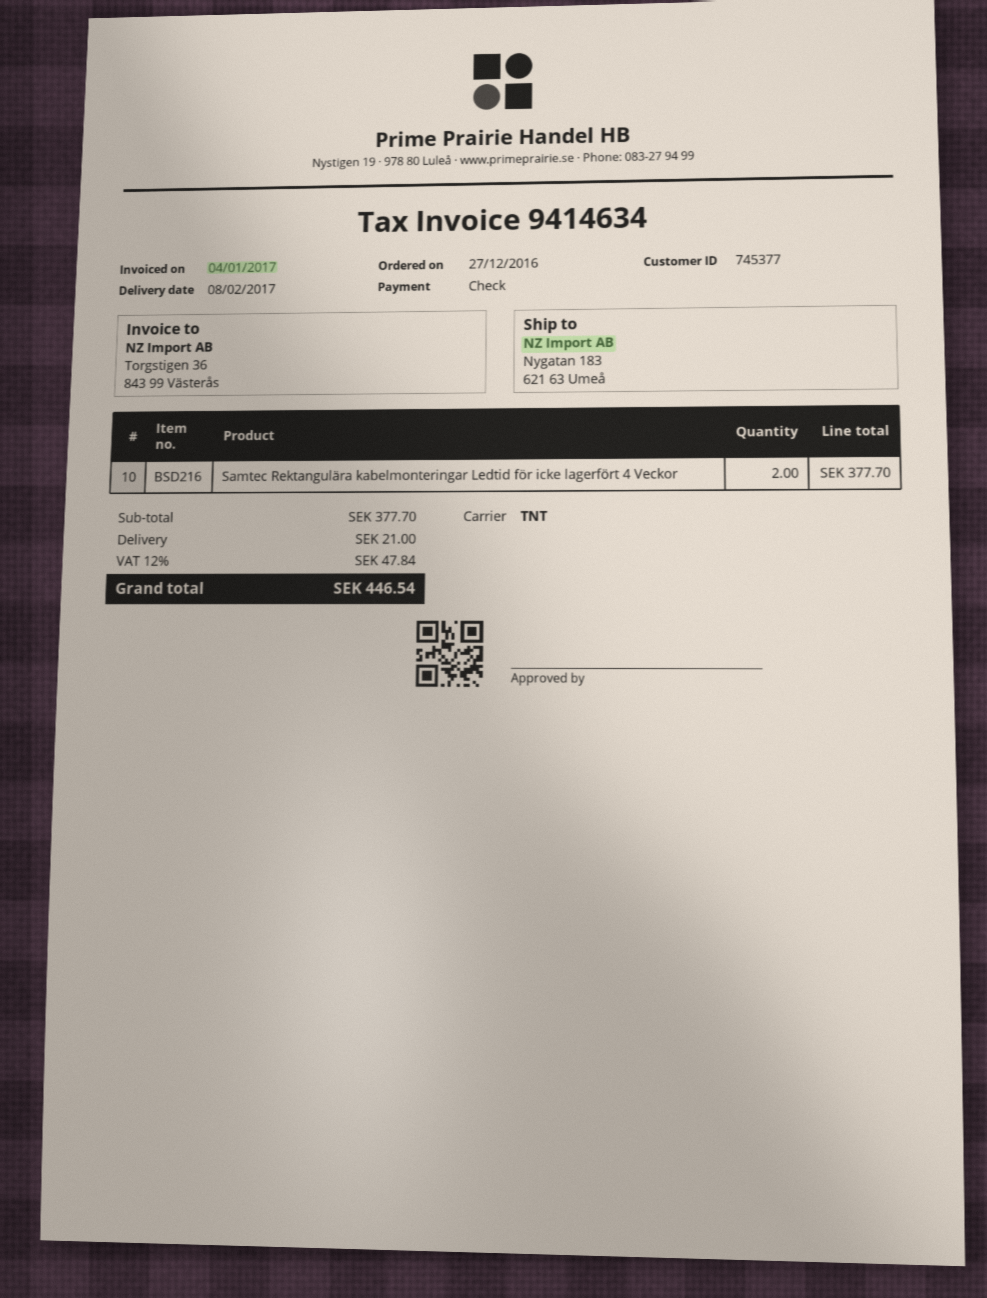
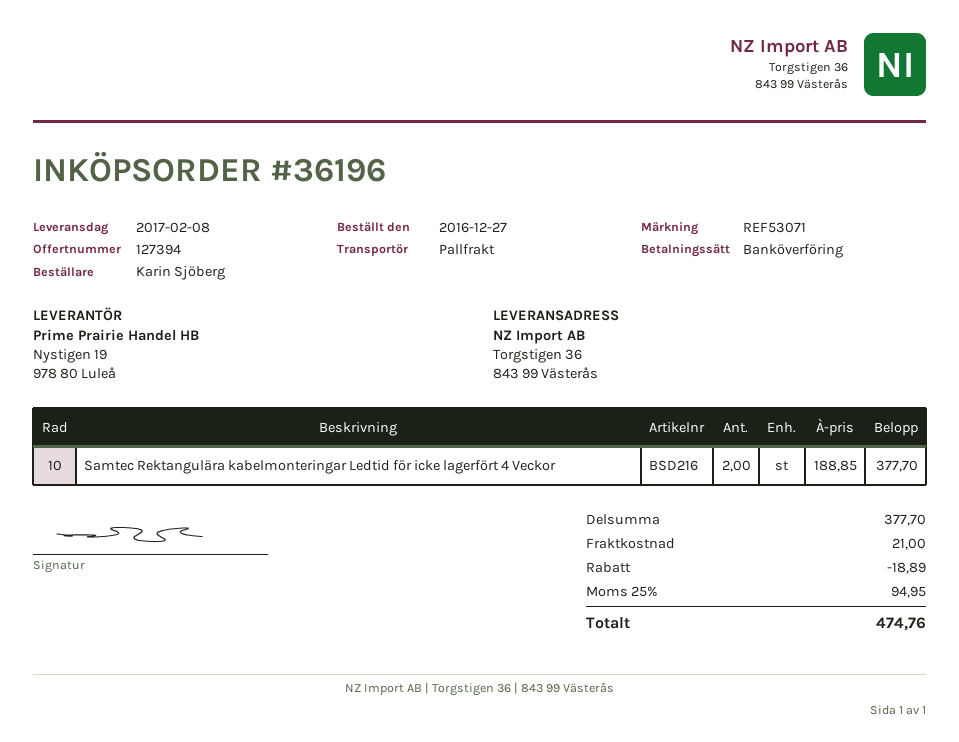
payment method: cheque -> bank transfer
shipping method: TNT -> pallet freight
ship to: Nygatan 183, 621 63 Umeå -> Torgstigen 36, 843 99 Västerås
discount: none -> 18.89
tax: 12% = 47.84 -> 25% = 94.95
total: 446.54 -> 474.76

